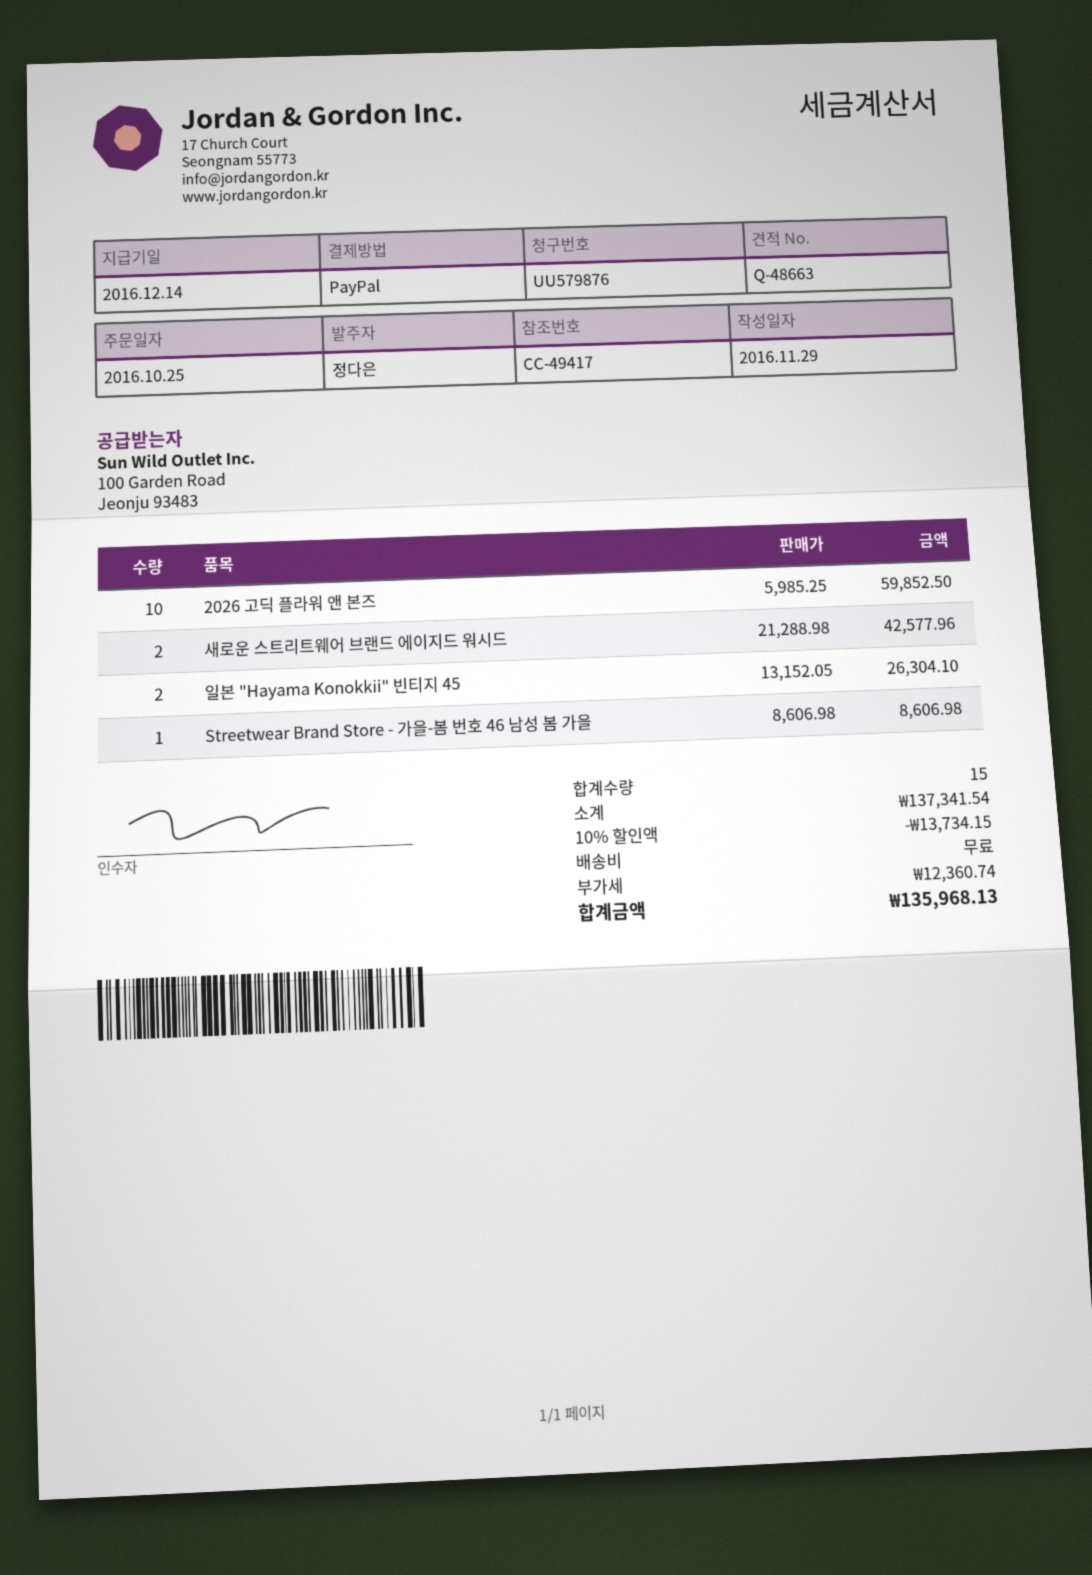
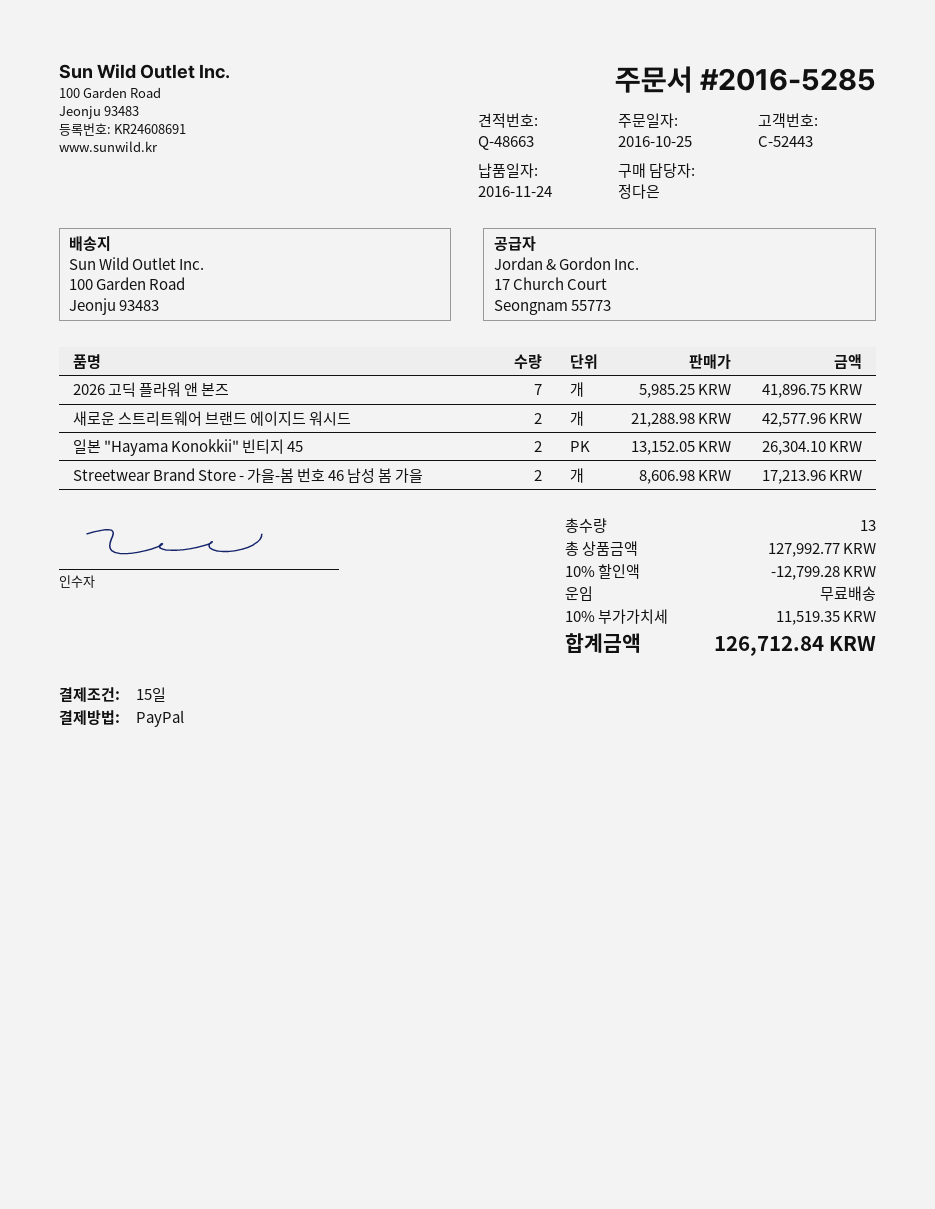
2026 고딕 플라워 앤 본즈: 10 x 5985.25 = 59852.50 -> 7 x 5985.25 = 41896.75
Streetwear Brand Store - 가을-봄 번호 46 남성 봄 가을: 1 x 8606.98 = 8606.98 -> 2 x 8606.98 = 17213.96
total quantity: 15 -> 13
subtotal: 137341.54 -> 127992.77
discount: 10% = 13734.15 -> 10% = 12799.28
tax: 12360.74 -> 11519.35
total: 135968.13 -> 126712.84

